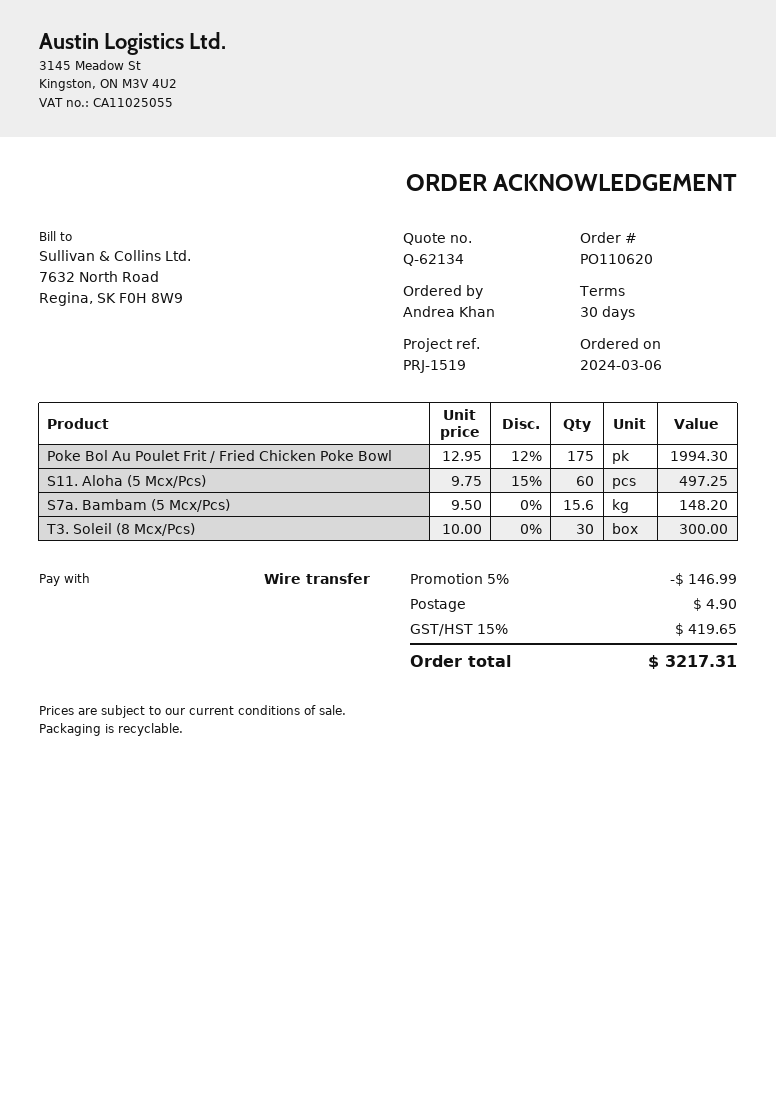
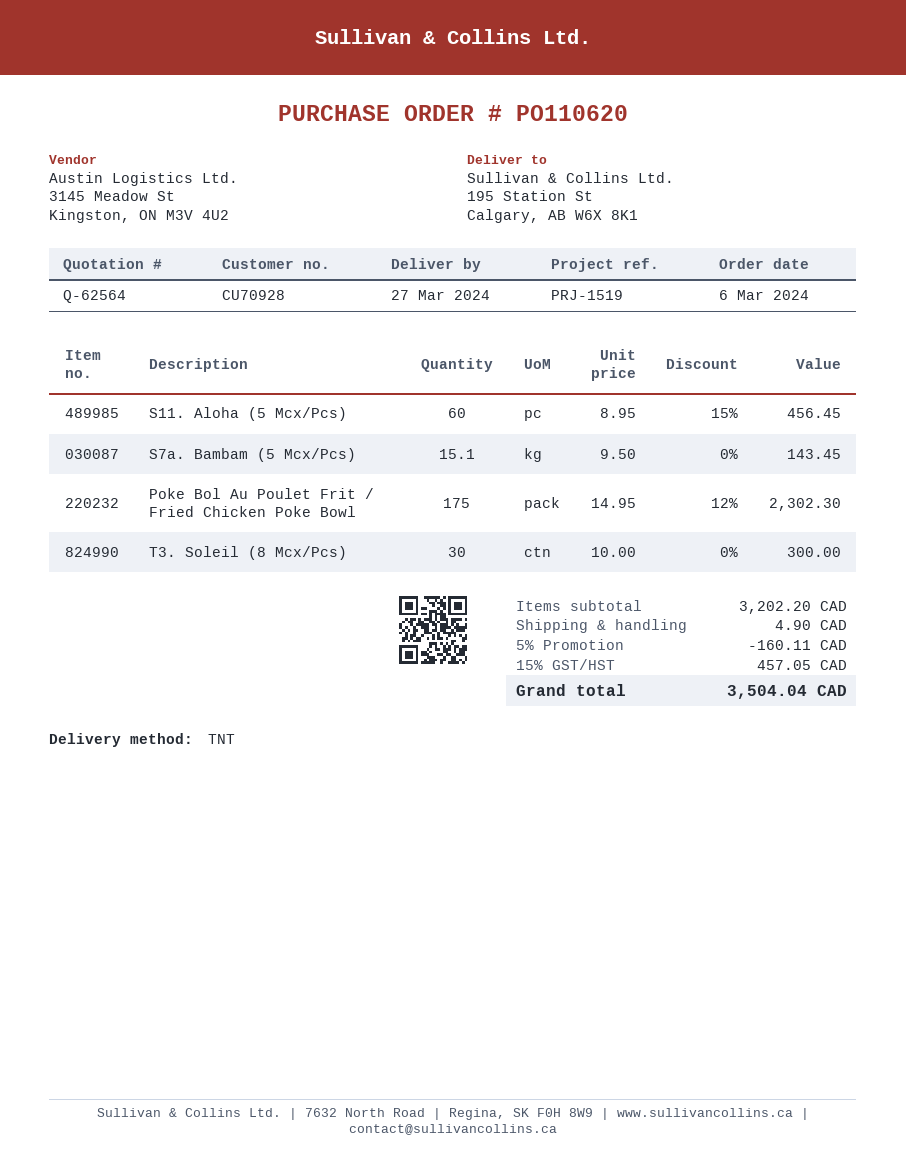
quote number: Q-62134 -> Q-62564
Poke Bol Au Poulet Frit / Fried Chicken Poke Bowl: 175 x 12.95 - 12% = 1994.30 -> 175 x 14.95 - 12% = 2302.30
S11. Aloha (5 Mcx/Pcs): 60 x 9.75 - 15% = 497.25 -> 60 x 8.95 - 15% = 456.45
S7a. Bambam (5 Mcx/Pcs): 15.6 x 9.50 = 148.20 -> 15.1 x 9.50 = 143.45
discount: 5% = 146.99 -> 5% = 160.11
tax: 15% = 419.65 -> 15% = 457.05
total: 3217.31 -> 3504.04

